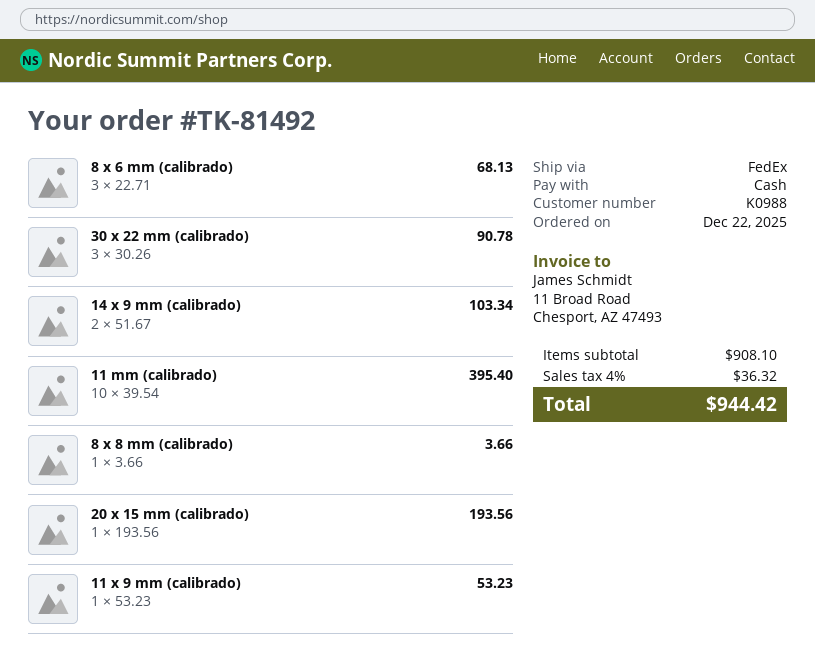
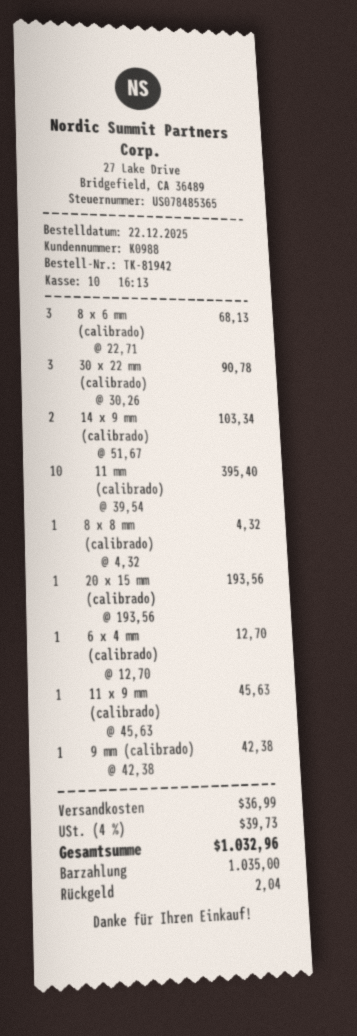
order number: TK-81492 -> TK-81942
8 x 8 mm (calibrado): 1 x 3.66 = 3.66 -> 1 x 4.32 = 4.32
11 x 9 mm (calibrado): 1 x 53.23 = 53.23 -> 1 x 45.63 = 45.63
6 x 4 mm (calibrado): none -> 1 x 12.70 = 12.70
9 mm (calibrado): none -> 1 x 42.38 = 42.38
shipping: none -> 36.99
tax: 4% = 36.32 -> 4% = 39.73
total: 944.42 -> 1032.96

